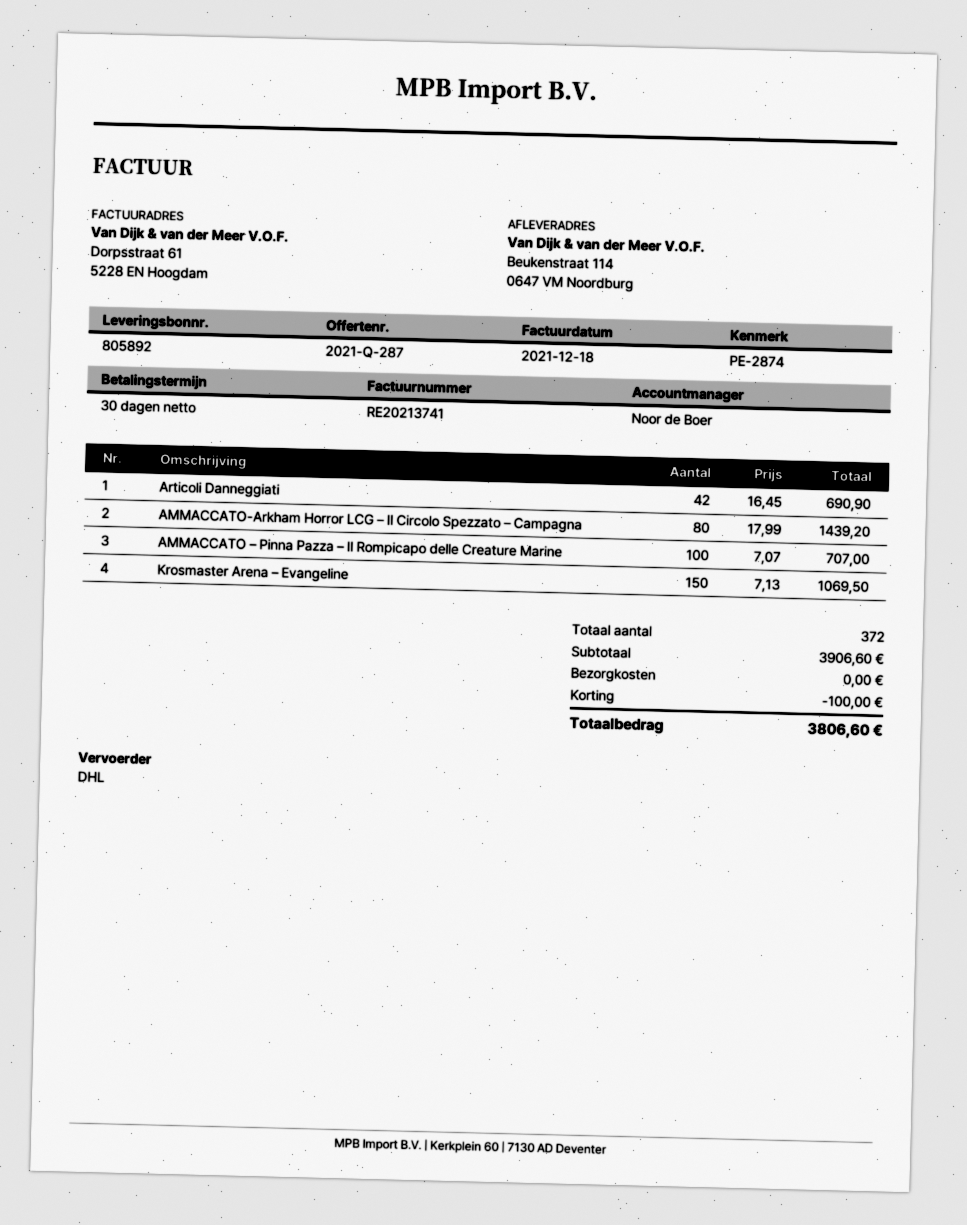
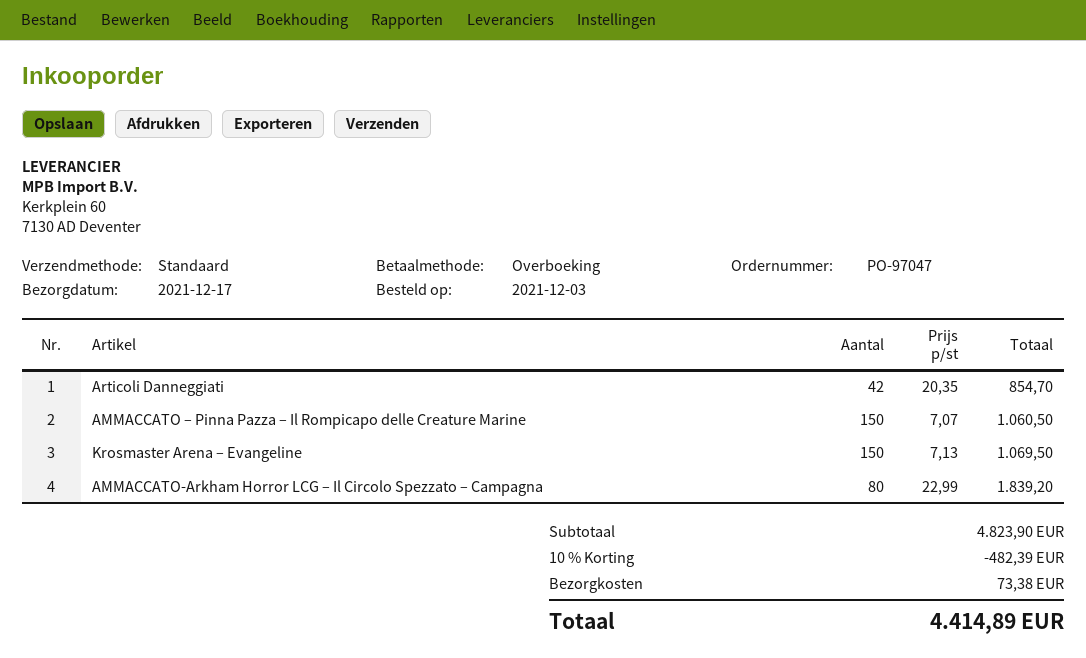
shipping method: DHL -> standard
Articoli Danneggiati: 42 x 16.45 = 690.90 -> 42 x 20.35 = 854.70
AMMACCATO-Arkham Horror LCG – Il Circolo Spezzato – Campagna: 80 x 17.99 = 1439.20 -> 80 x 22.99 = 1839.20
AMMACCATO – Pinna Pazza – Il Rompicapo delle Creature Marine: 100 x 7.07 = 707.00 -> 150 x 7.07 = 1060.50
subtotal: 3906.60 -> 4823.90
discount: 100.00 -> 482.39
shipping: 0.00 -> 73.38
total: 3806.60 -> 4414.89

